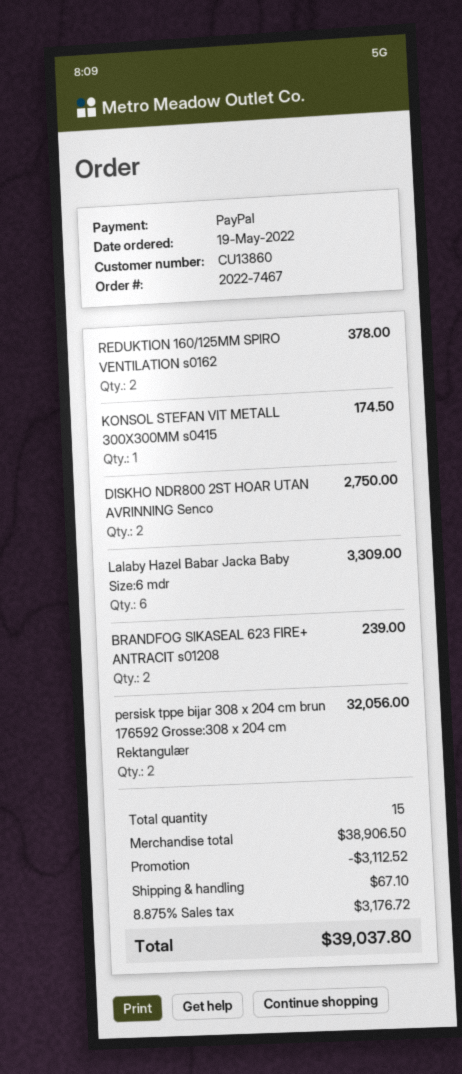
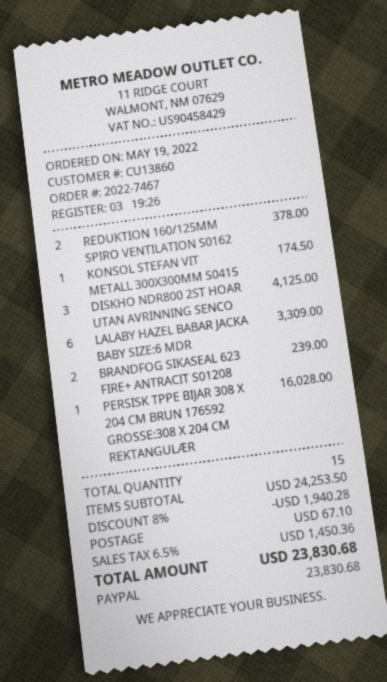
DISKHO NDR800 2ST HOAR UTAN AVRINNING Senco: 2 for 2750.00 -> 3 for 4125.00
persisk tppe bijar 308 x 204 cm brun 176592 Grosse:308 x 204 cm Rektangulær: 2 for 32056.00 -> 1 for 16028.00
subtotal: 38906.50 -> 24253.50
discount: 3112.52 -> 1940.28
tax: 8.875% = 3176.72 -> 6.5% = 1450.36
total: 39037.80 -> 23830.68

